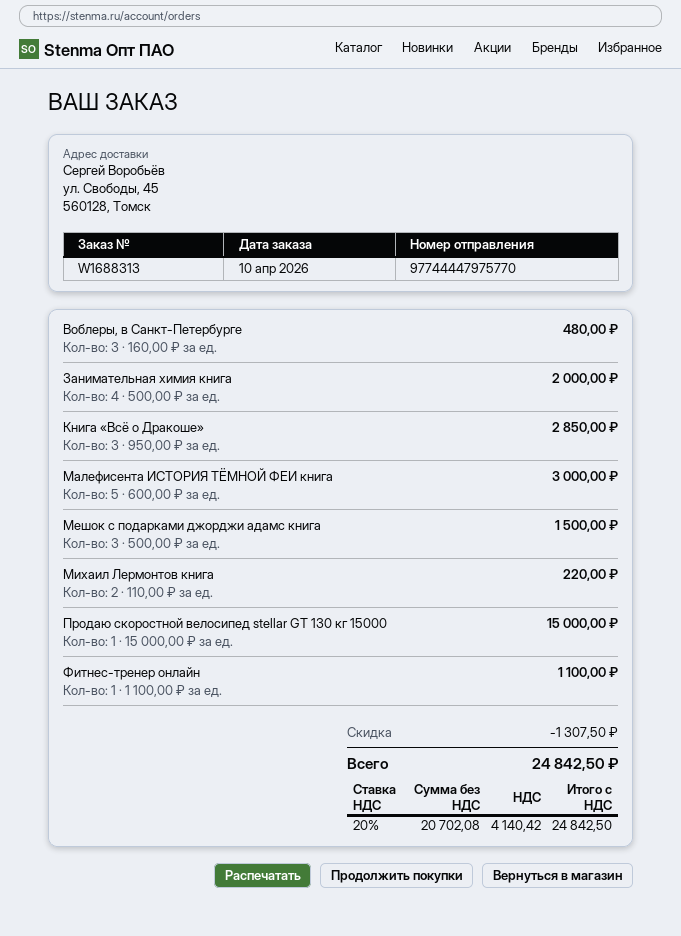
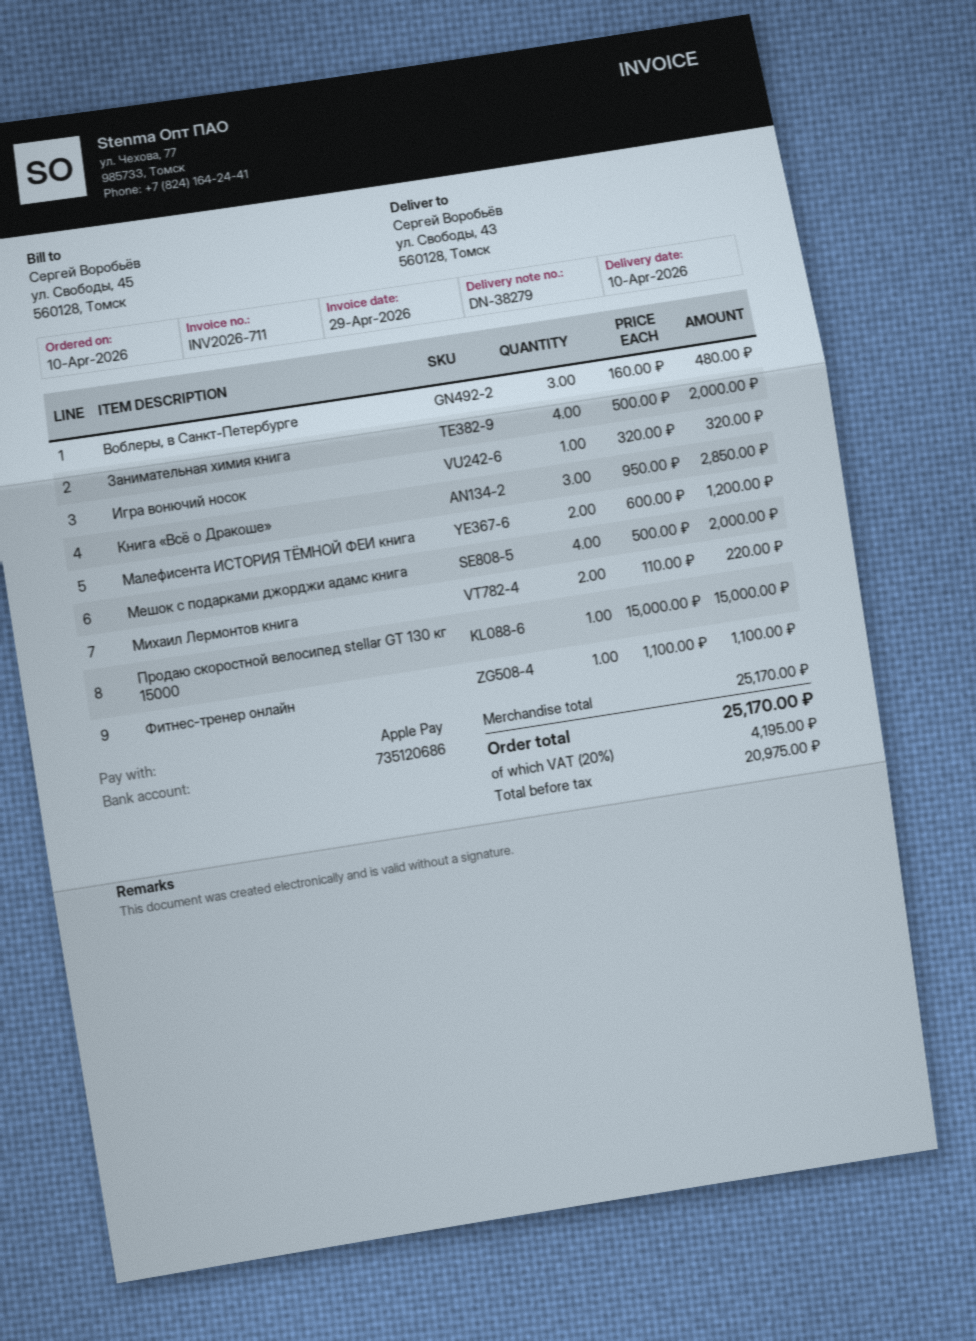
ship to: ул. Свободы, 45, 560128, Томск -> ул. Свободы, 43, 560128, Томск
Малефисента ИСТОРИЯ ТЁМНОЙ ФЕИ книга: 5 x 600.00 = 3000.00 -> 2 x 600.00 = 1200.00
Мешок с подарками джорджи адамс книга: 3 x 500.00 = 1500.00 -> 4 x 500.00 = 2000.00
Игра вонючий носок: none -> 1 x 320.00 = 320.00
discount: 1307.50 -> none
net: 20702.08 -> 20975.00
tax: 20% = 4140.42 -> 20% = 4195.00
total: 24842.50 -> 25170.00

